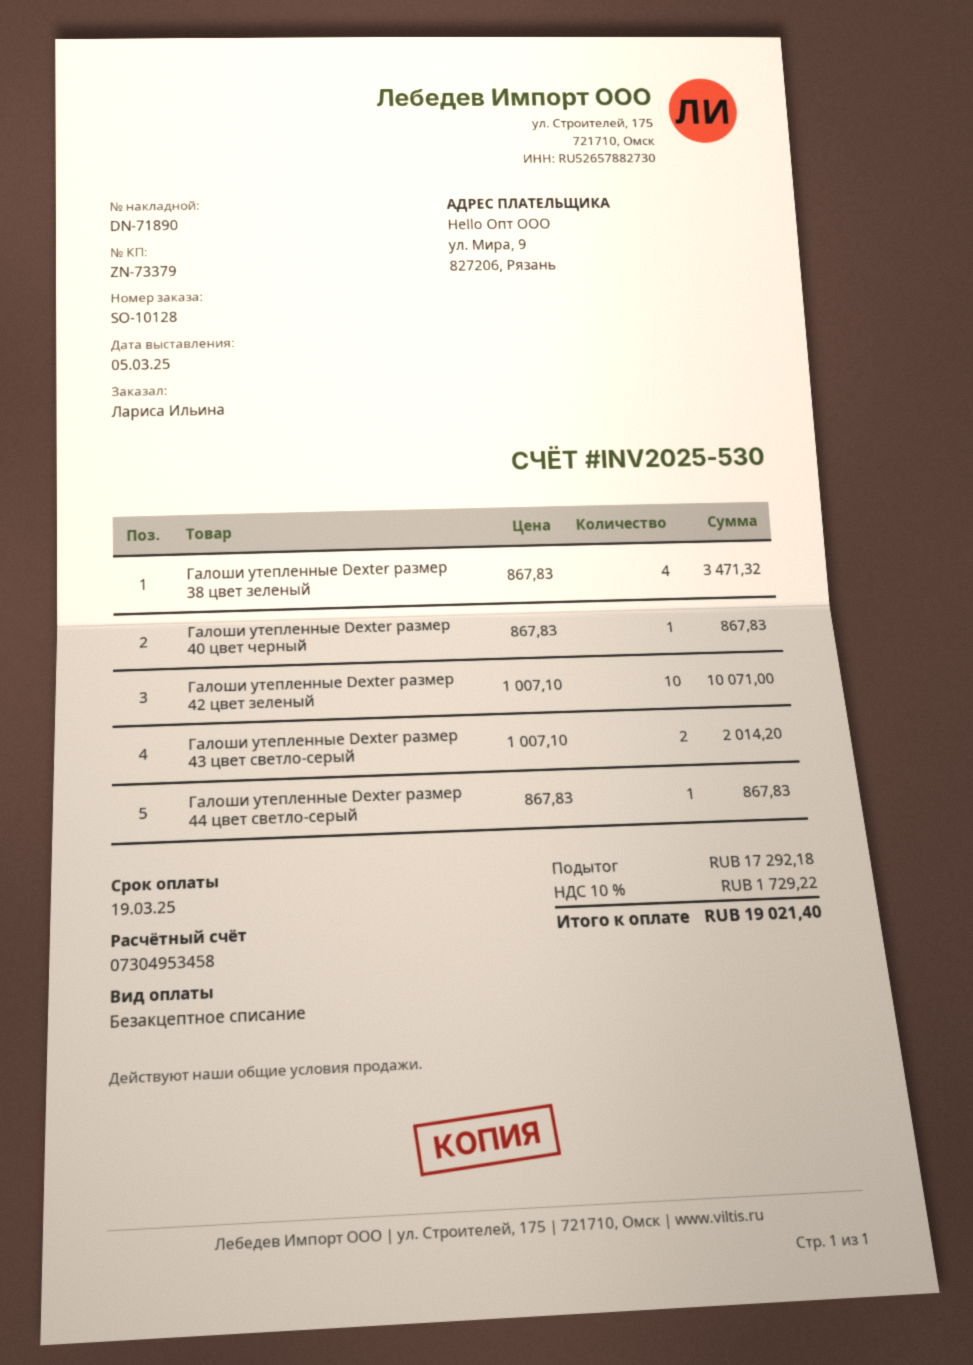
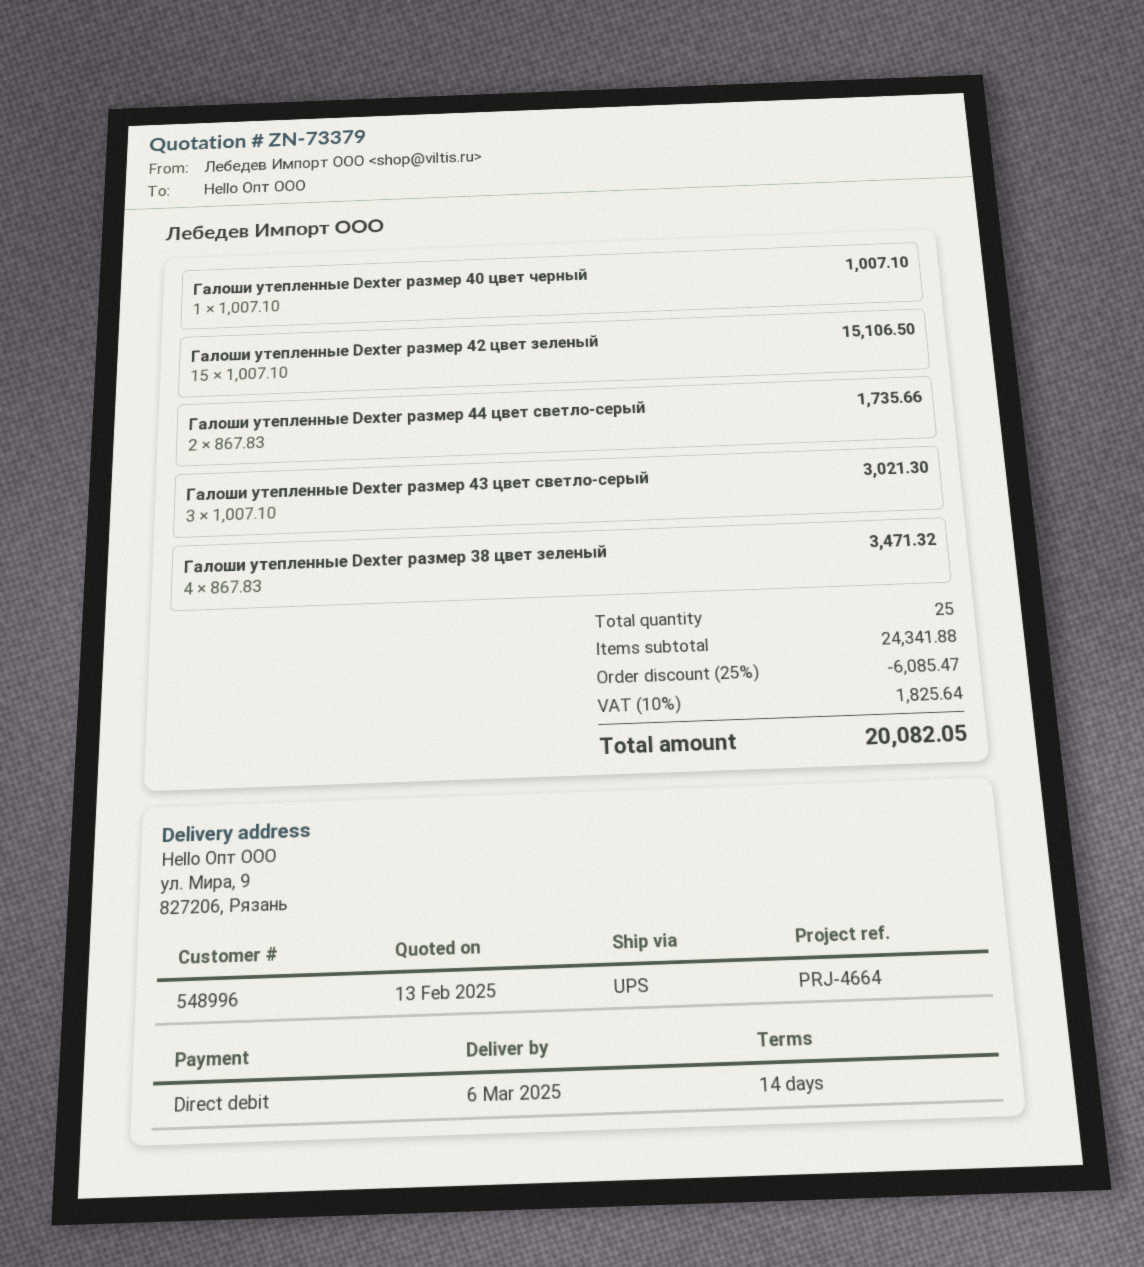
Галоши утепленные Dexter размер 40 цвет черный: 1 x 867.83 = 867.83 -> 1 x 1007.10 = 1007.10
Галоши утепленные Dexter размер 42 цвет зеленый: 10 x 1007.10 = 10071.00 -> 15 x 1007.10 = 15106.50
Галоши утепленные Dexter размер 43 цвет светло-серый: 2 x 1007.10 = 2014.20 -> 3 x 1007.10 = 3021.30
Галоши утепленные Dexter размер 44 цвет светло-серый: 1 x 867.83 = 867.83 -> 2 x 867.83 = 1735.66
subtotal: 17292.18 -> 24341.88
discount: none -> 25% = 6085.47
tax: 10% = 1729.22 -> 10% = 1825.64
total: 19021.40 -> 20082.05

